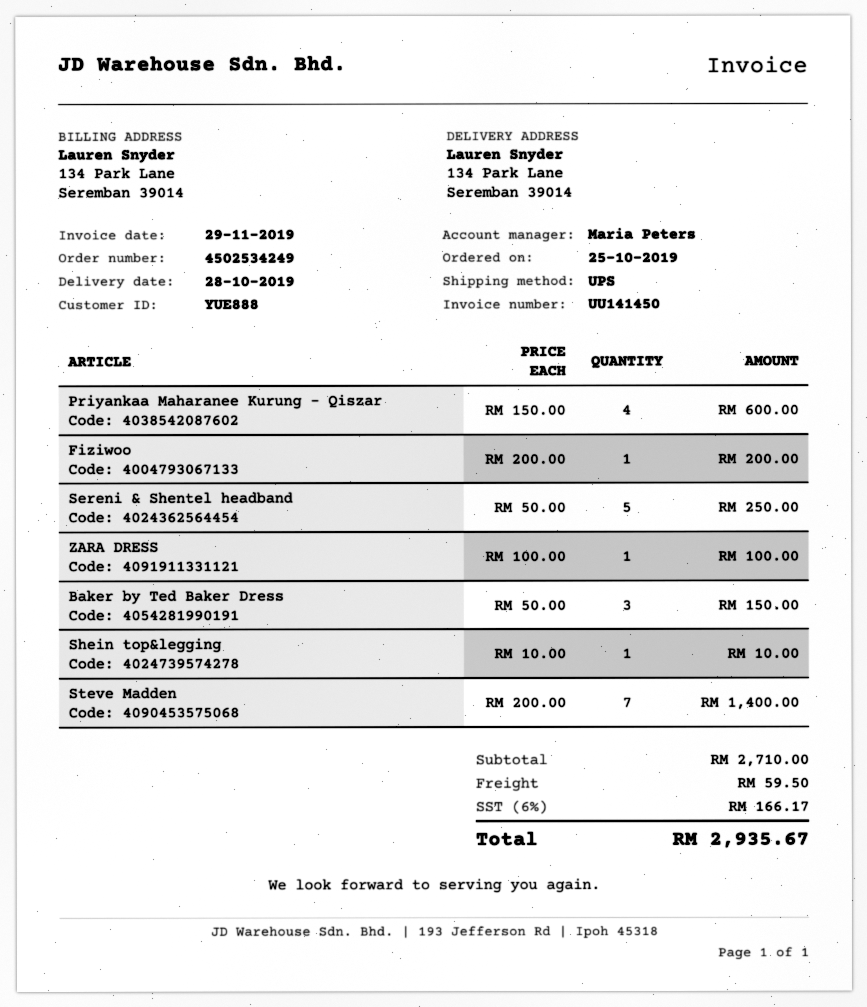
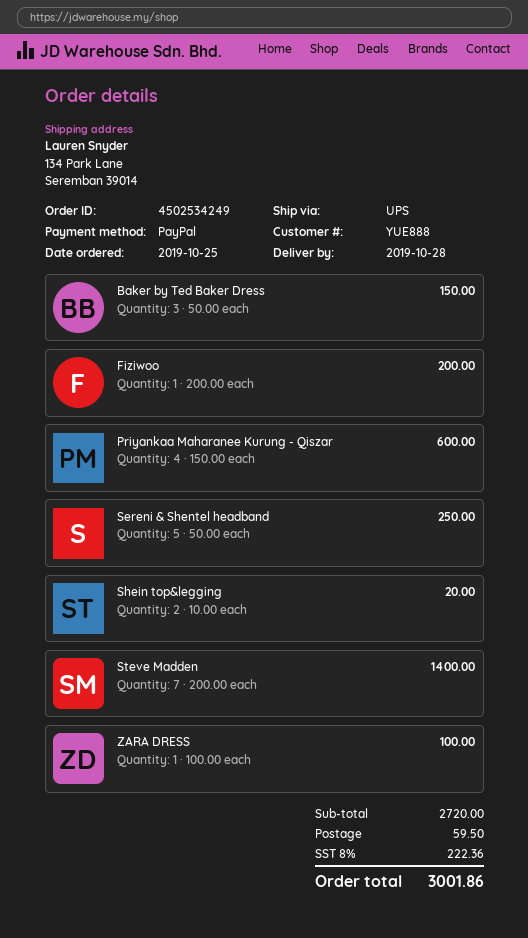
Shein top&legging: 1 x 10.00 = 10.00 -> 2 x 10.00 = 20.00
subtotal: 2710.00 -> 2720.00
tax: 6% = 166.17 -> 8% = 222.36
total: 2935.67 -> 3001.86

